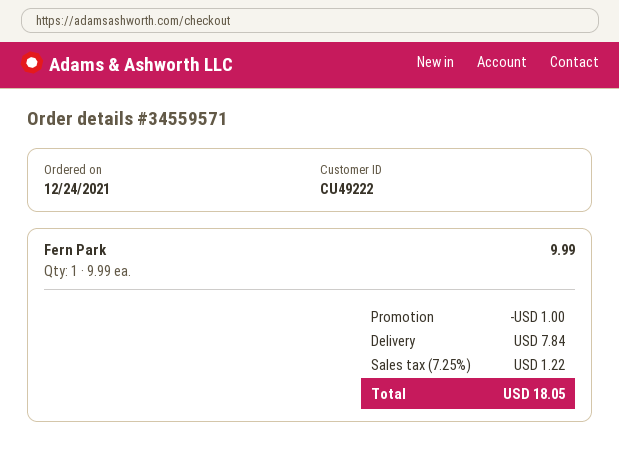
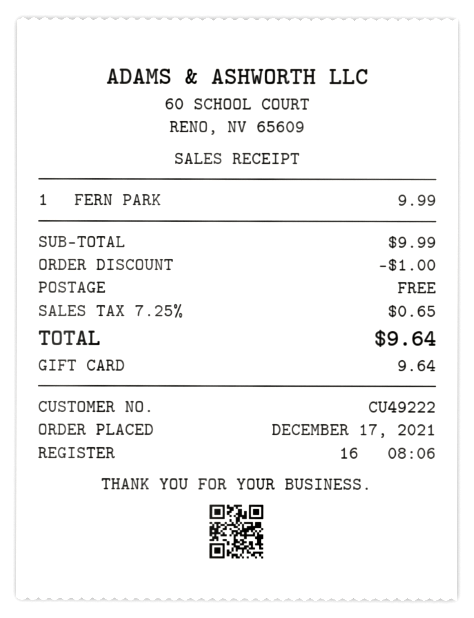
order date: 2021-12-24 -> 2021-12-17
shipping: 7.84 -> 0.00
tax: 7.25% = 1.22 -> 7.25% = 0.65
total: 18.05 -> 9.64

